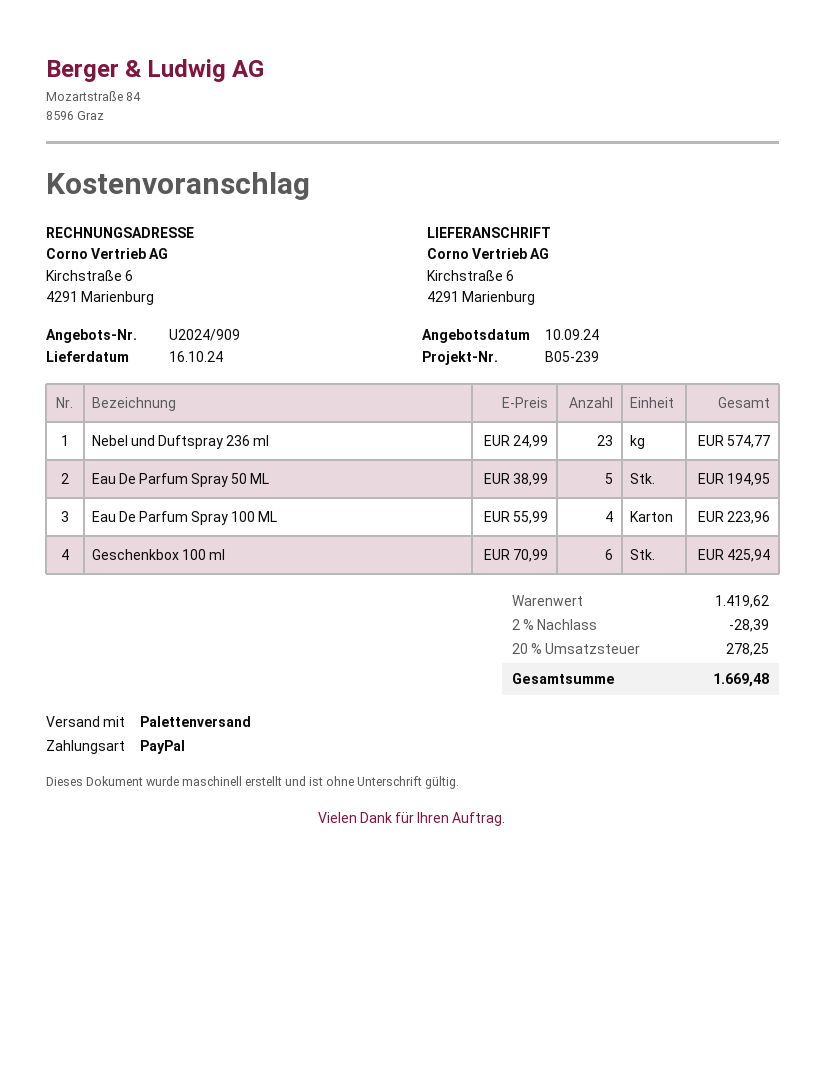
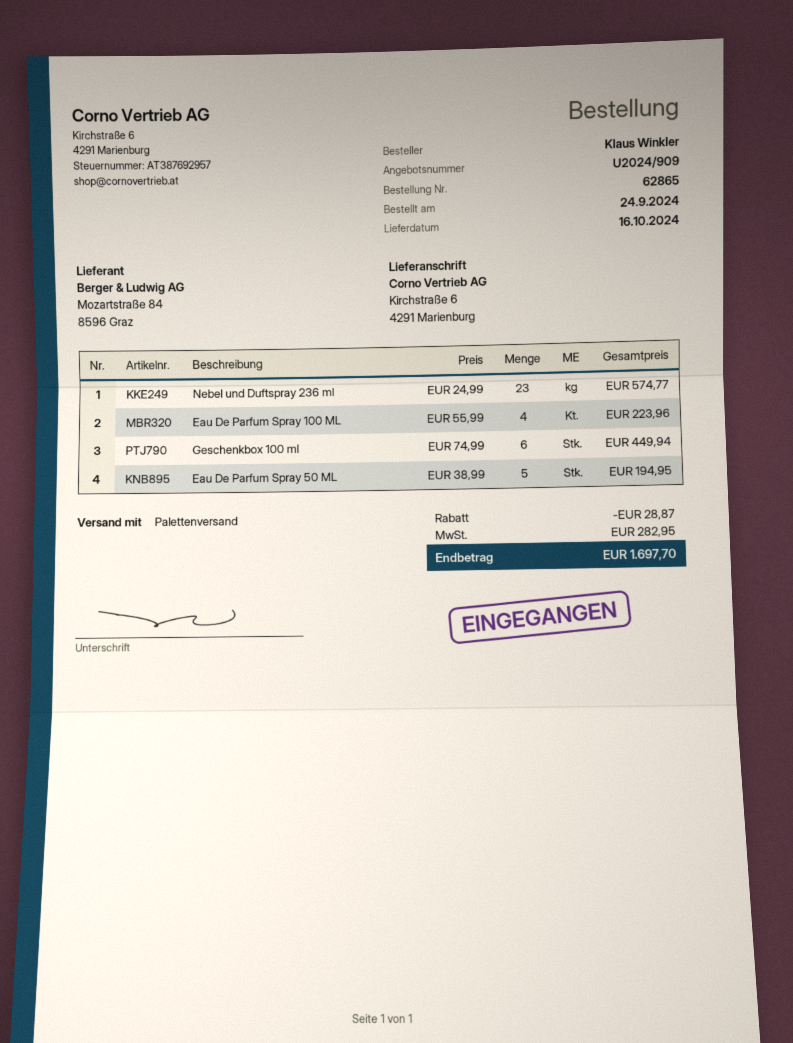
Geschenkbox 100 ml: 6 x 70.99 = 425.94 -> 6 x 74.99 = 449.94
discount: 28.39 -> 28.87
tax: 278.25 -> 282.95
total: 1669.48 -> 1697.70

